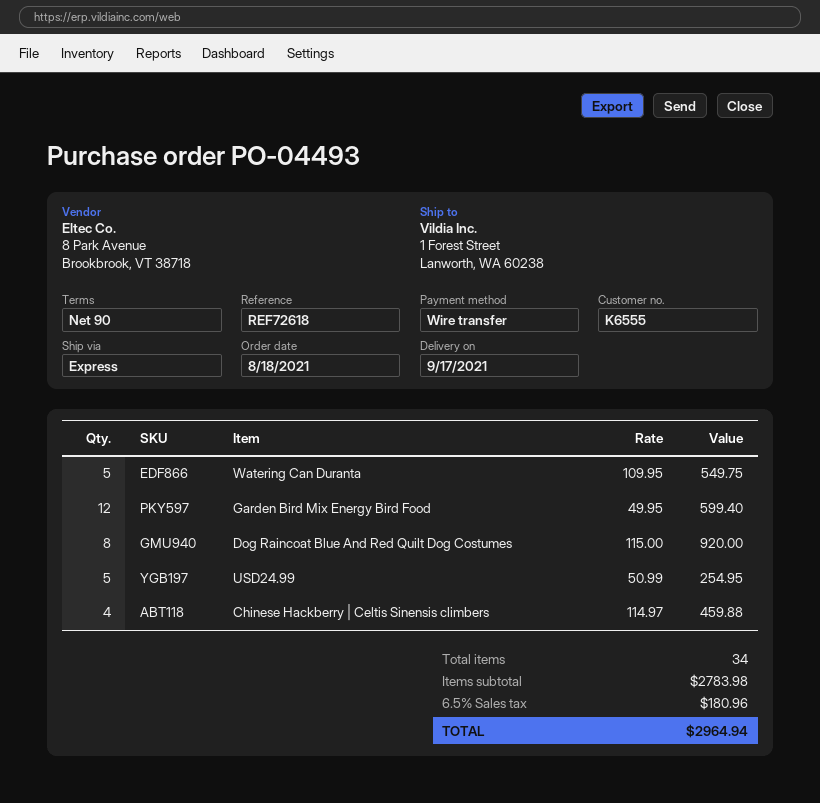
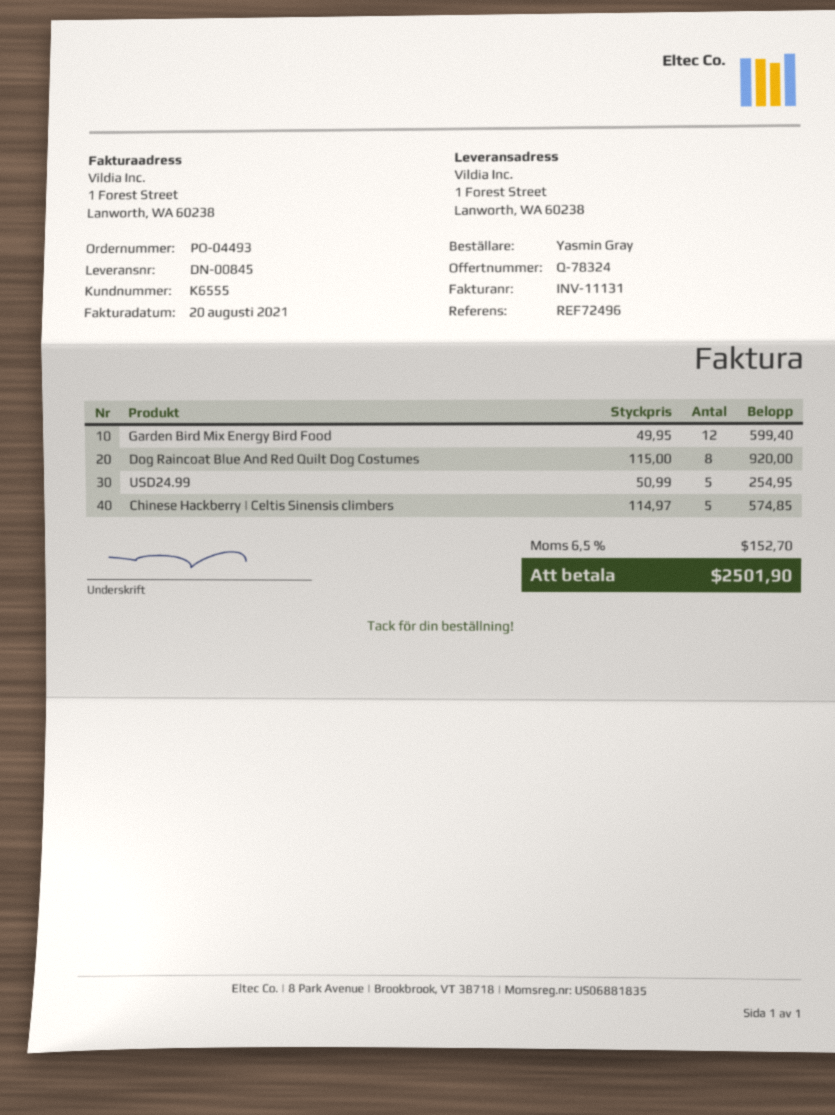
reference: REF72618 -> REF72496
Watering Can Duranta: 5 x 109.95 = 549.75 -> none
Chinese Hackberry | Celtis Sinensis climbers: 4 x 114.97 = 459.88 -> 5 x 114.97 = 574.85
tax: 6.5% = 180.96 -> 6.5% = 152.70
total: 2964.94 -> 2501.90

